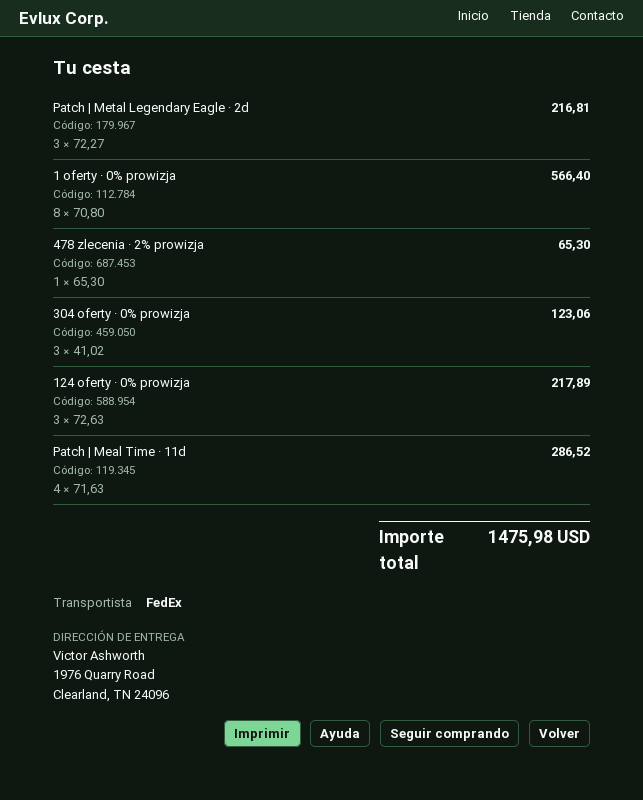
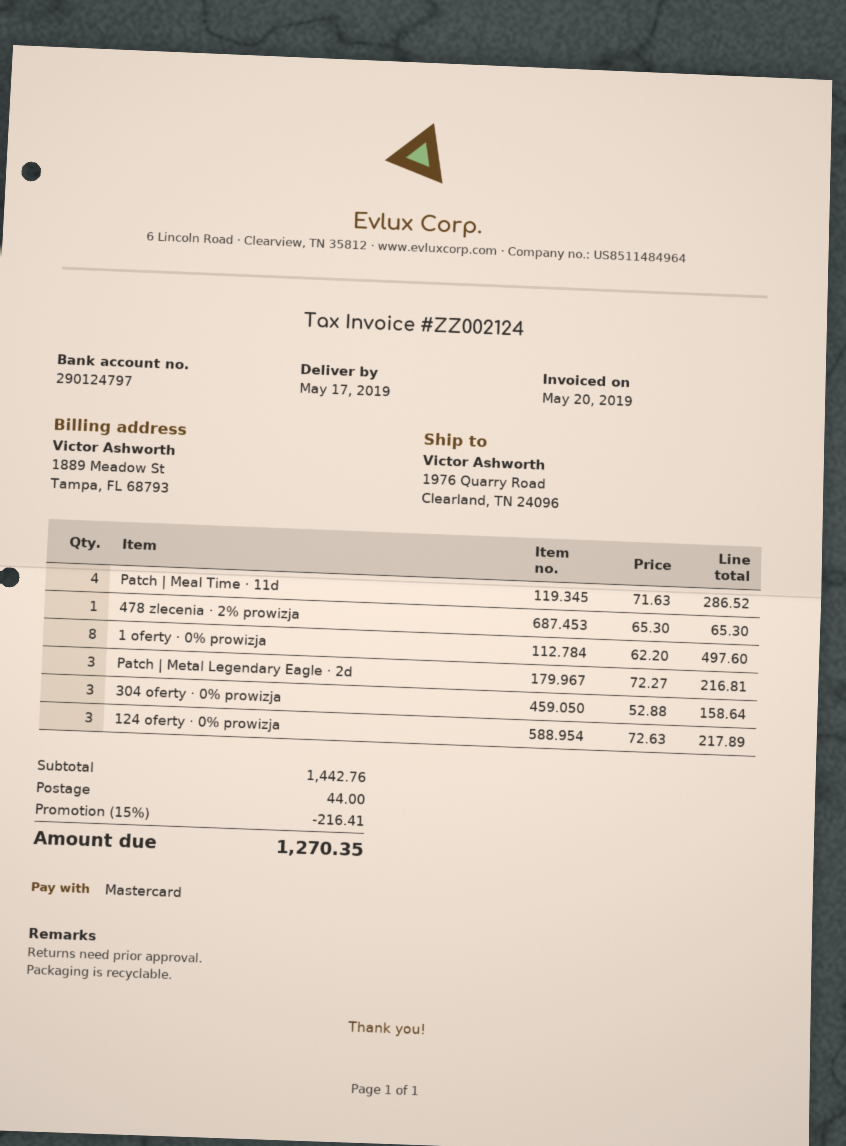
1 oferty · 0% prowizja: 8 x 70.80 = 566.40 -> 8 x 62.20 = 497.60
304 oferty · 0% prowizja: 3 x 41.02 = 123.06 -> 3 x 52.88 = 158.64
discount: none -> 15% = 216.41
shipping: none -> 44.00
total: 1475.98 -> 1270.35

